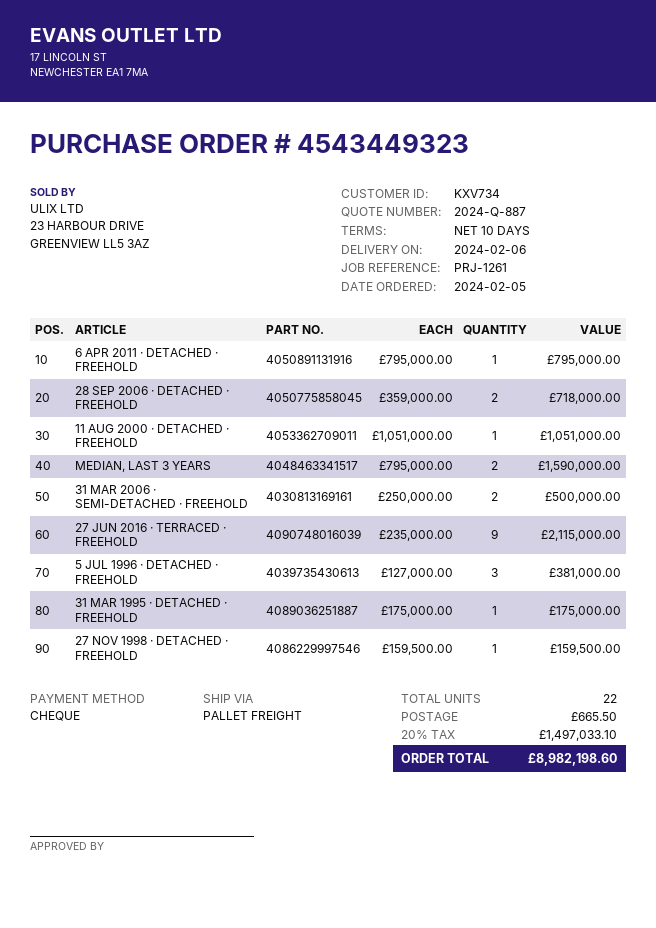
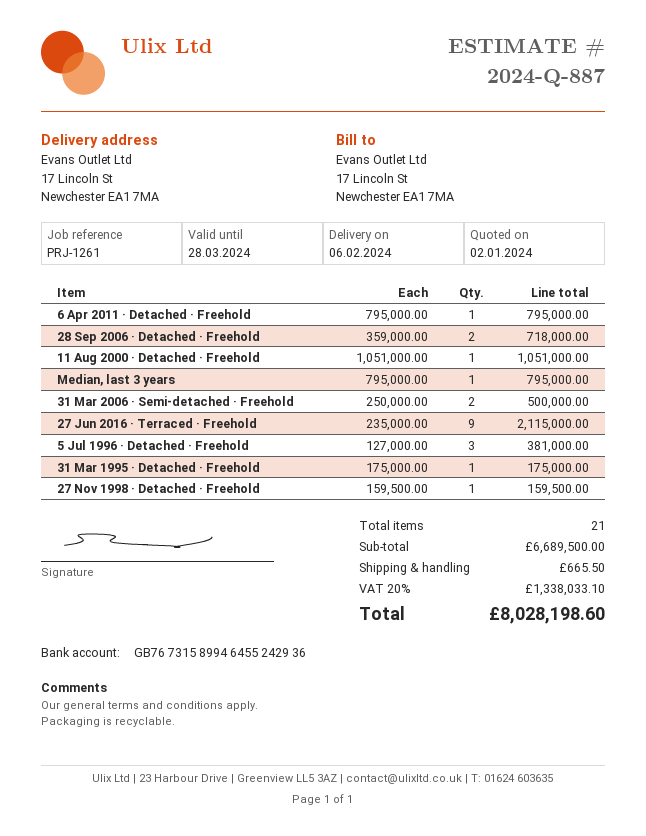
MEDIAN, LAST 3 YEARS: 2 x 795000.00 = 1590000.00 -> 1 x 795000.00 = 795000.00
total quantity: 22 -> 21
tax: 20% = 1497033.10 -> 20% = 1338033.10
total: 8982198.60 -> 8028198.60

